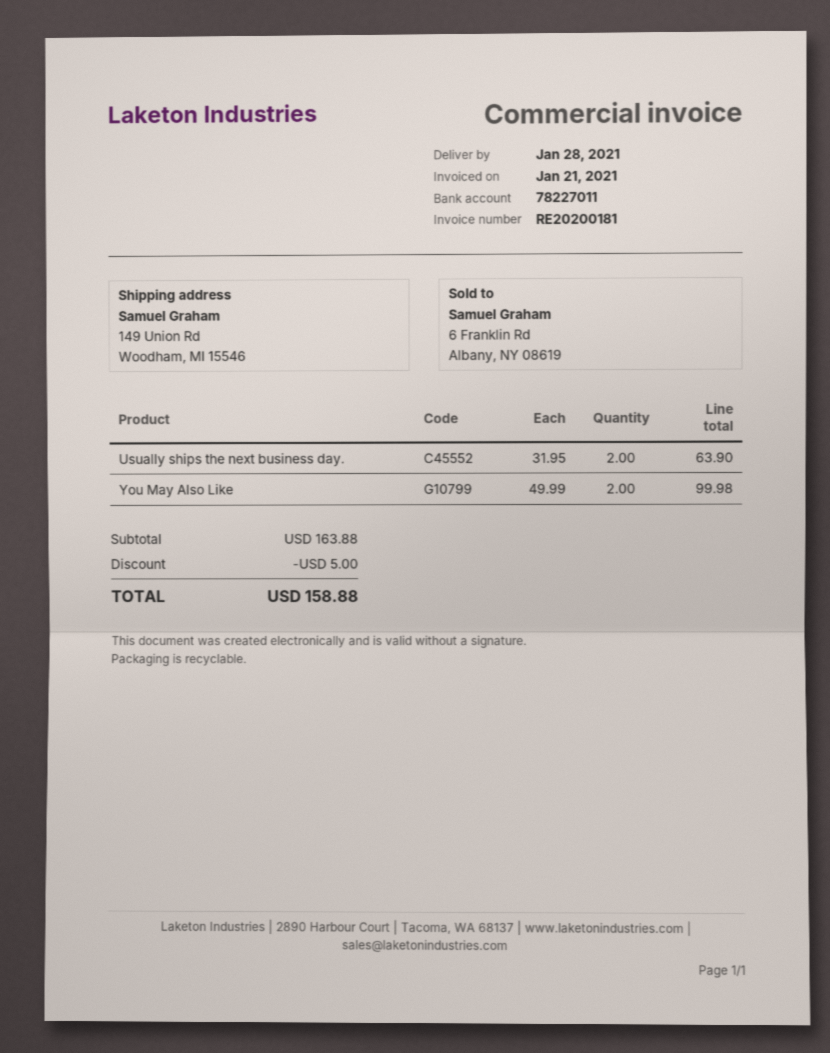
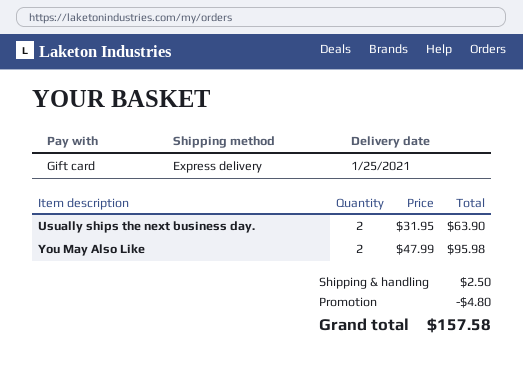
delivery date: 2021-01-28 -> 2021-01-25
You May Also Like: 2 x 49.99 = 99.98 -> 2 x 47.99 = 95.98
discount: 5.00 -> 4.80
shipping: none -> 2.50
total: 158.88 -> 157.58

